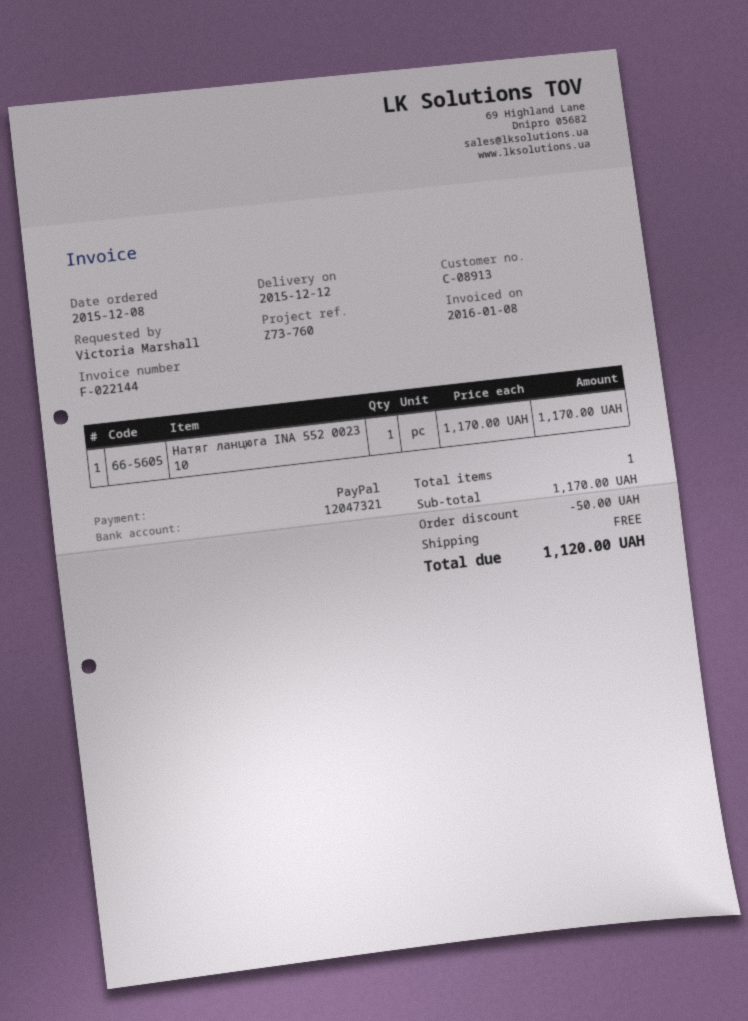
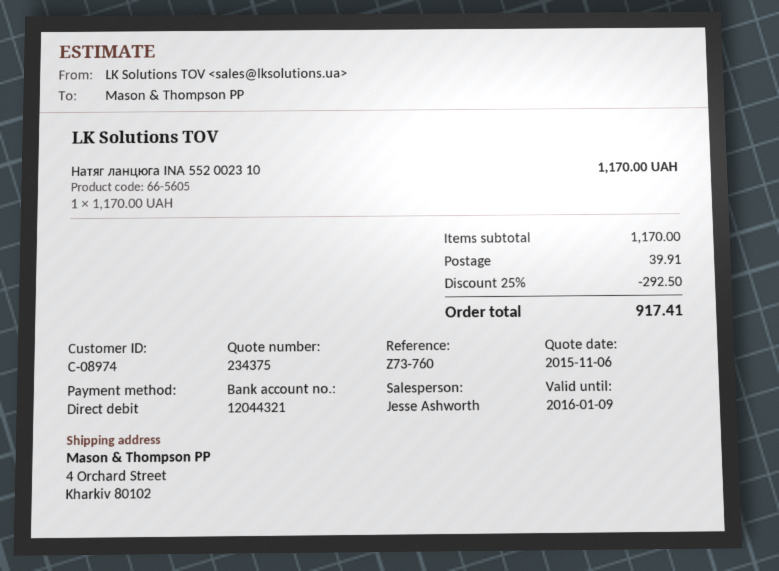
customer number: C-08913 -> C-08974
payment method: PayPal -> direct debit
bank account: 12047321 -> 12044321
discount: 50.00 -> 292.50
shipping: 0.00 -> 39.91
total: 1120.00 -> 917.41

